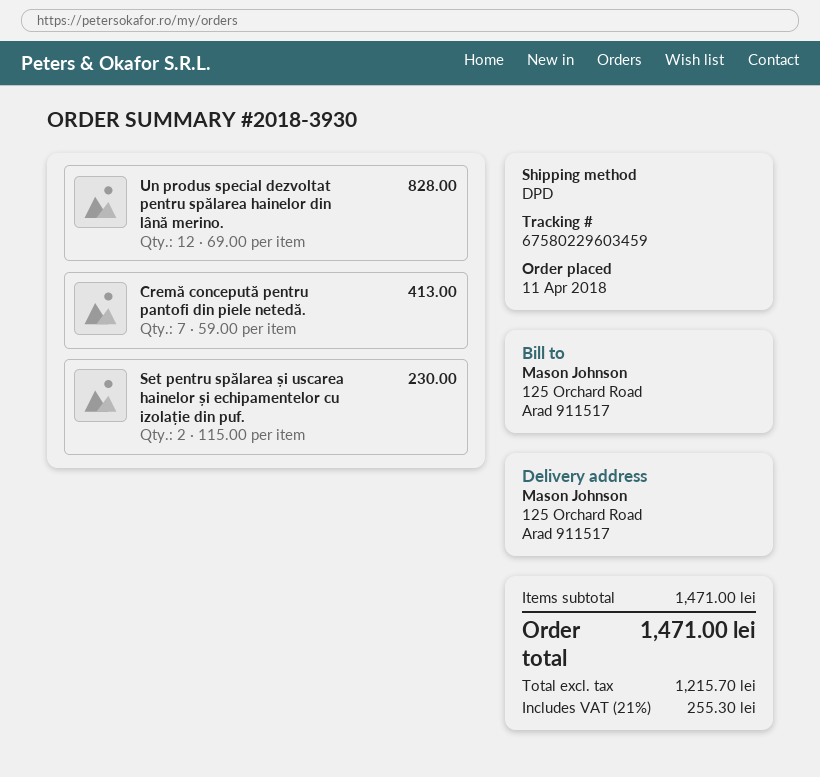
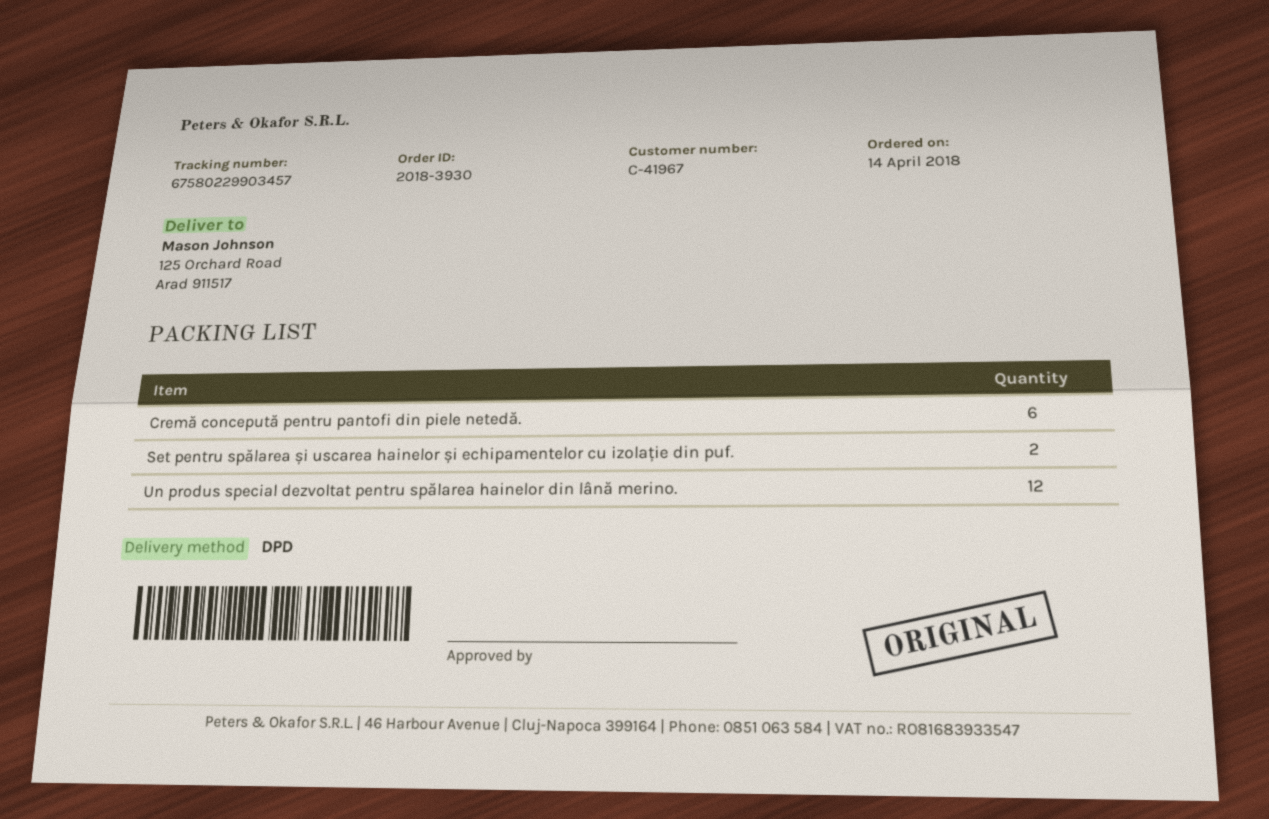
order date: 2018-04-11 -> 2018-04-14
tracking number: 67580229603459 -> 67580229903457
Cremă concepută pentru pantofi din piele netedă.: 7 -> 6

